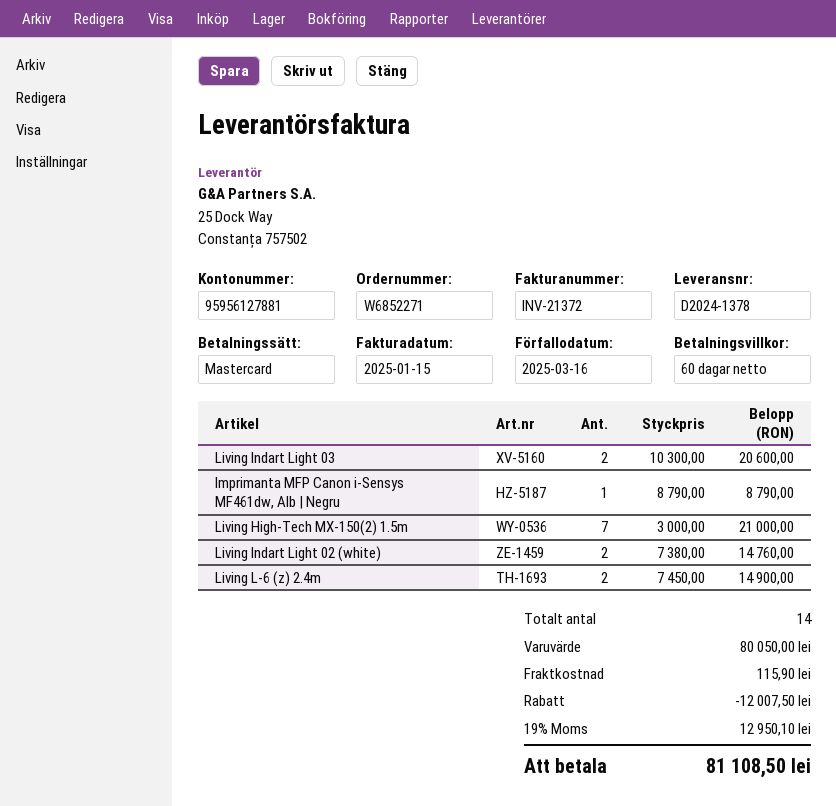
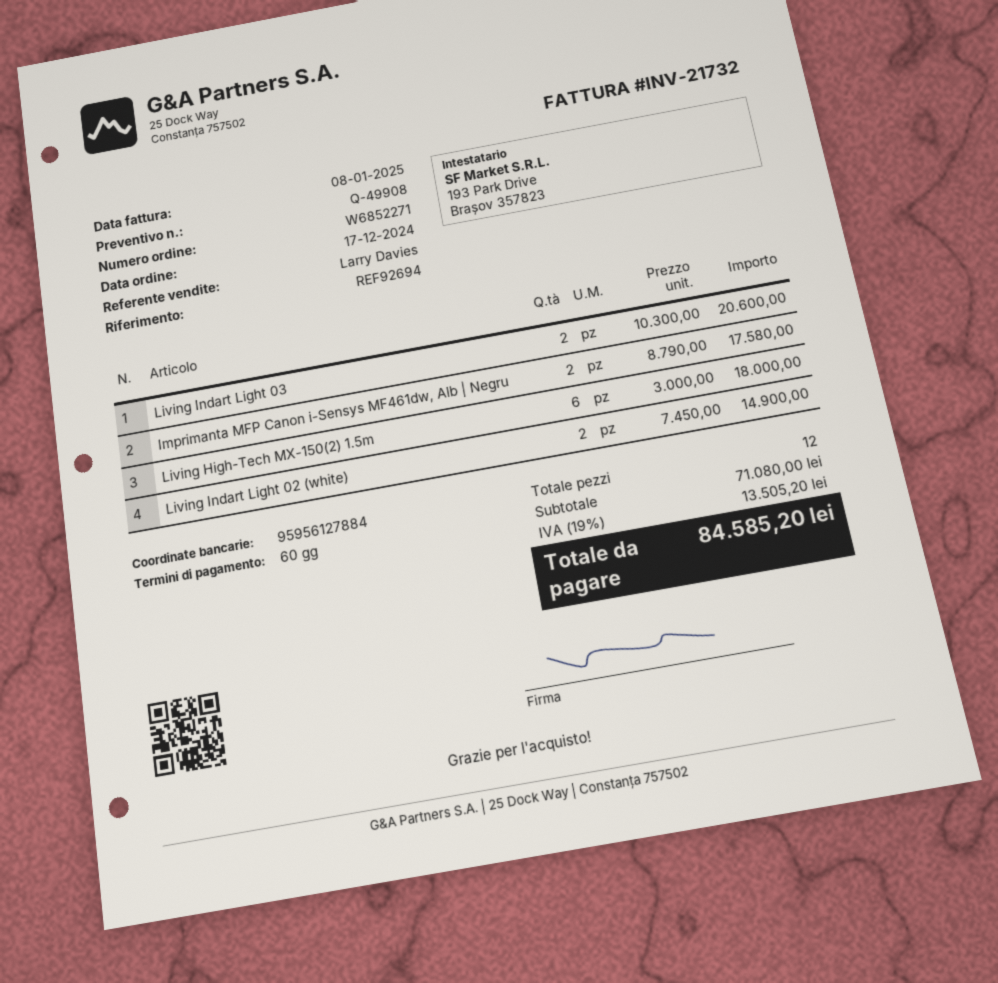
invoice number: INV-21372 -> INV-21732
invoice date: 2025-01-15 -> 2025-01-08
bank account: 95956127881 -> 95956127884
Imprimanta MFP Canon i-Sensys MF461dw, Alb | Negru: 1 x 8790.00 = 8790.00 -> 2 x 8790.00 = 17580.00
Living High-Tech МХ-150(2) 1.5m: 7 x 3000.00 = 21000.00 -> 6 x 3000.00 = 18000.00
Living Indart Light 02 (white): 2 x 7380.00 = 14760.00 -> 2 x 7450.00 = 14900.00
Living L-6 (z) 2.4m: 2 x 7450.00 = 14900.00 -> none
total quantity: 14 -> 12
subtotal: 80050.00 -> 71080.00
discount: 12007.50 -> none
shipping: 115.90 -> none
tax: 19% = 12950.10 -> 19% = 13505.20
total: 81108.50 -> 84585.20

